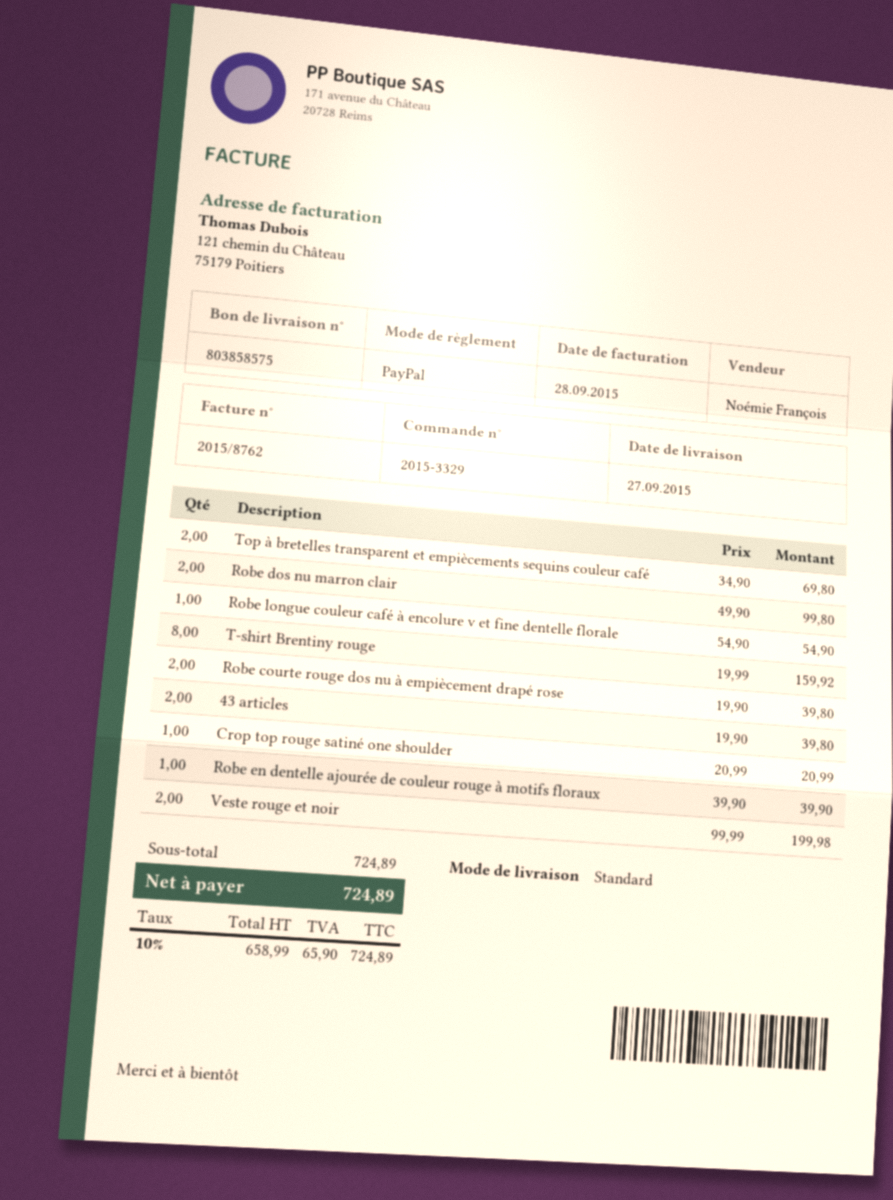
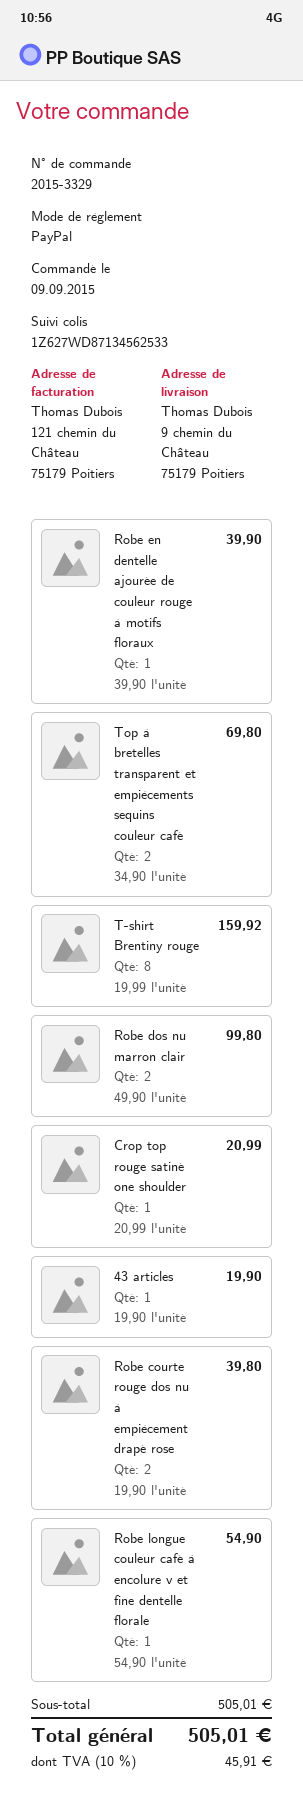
43 articles: 2 x 19.90 = 39.80 -> 1 x 19.90 = 19.90
Veste rouge et noir: 2 x 99.99 = 199.98 -> none
subtotal: 724.89 -> 505.01
tax: 10% = 65.90 -> 10% = 45.91
total: 724.89 -> 505.01

